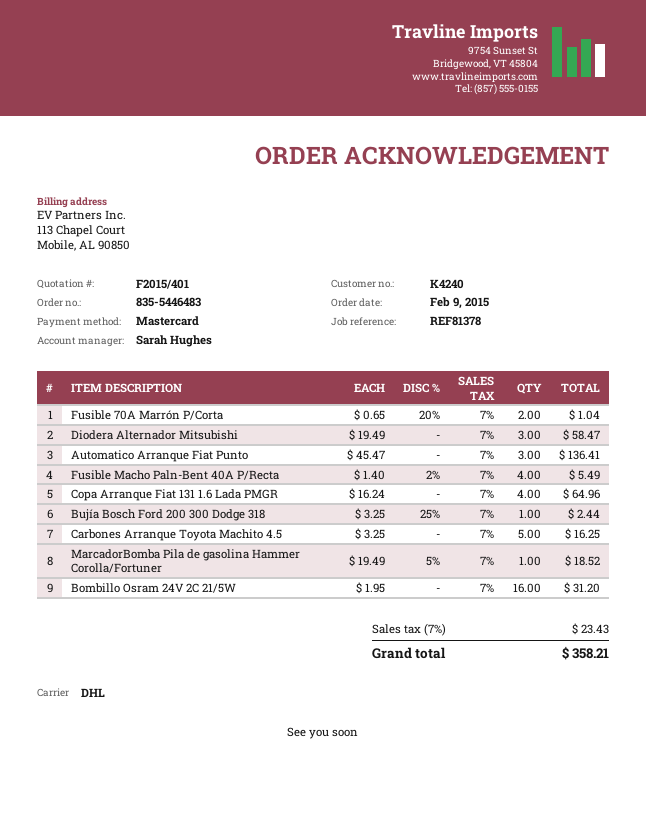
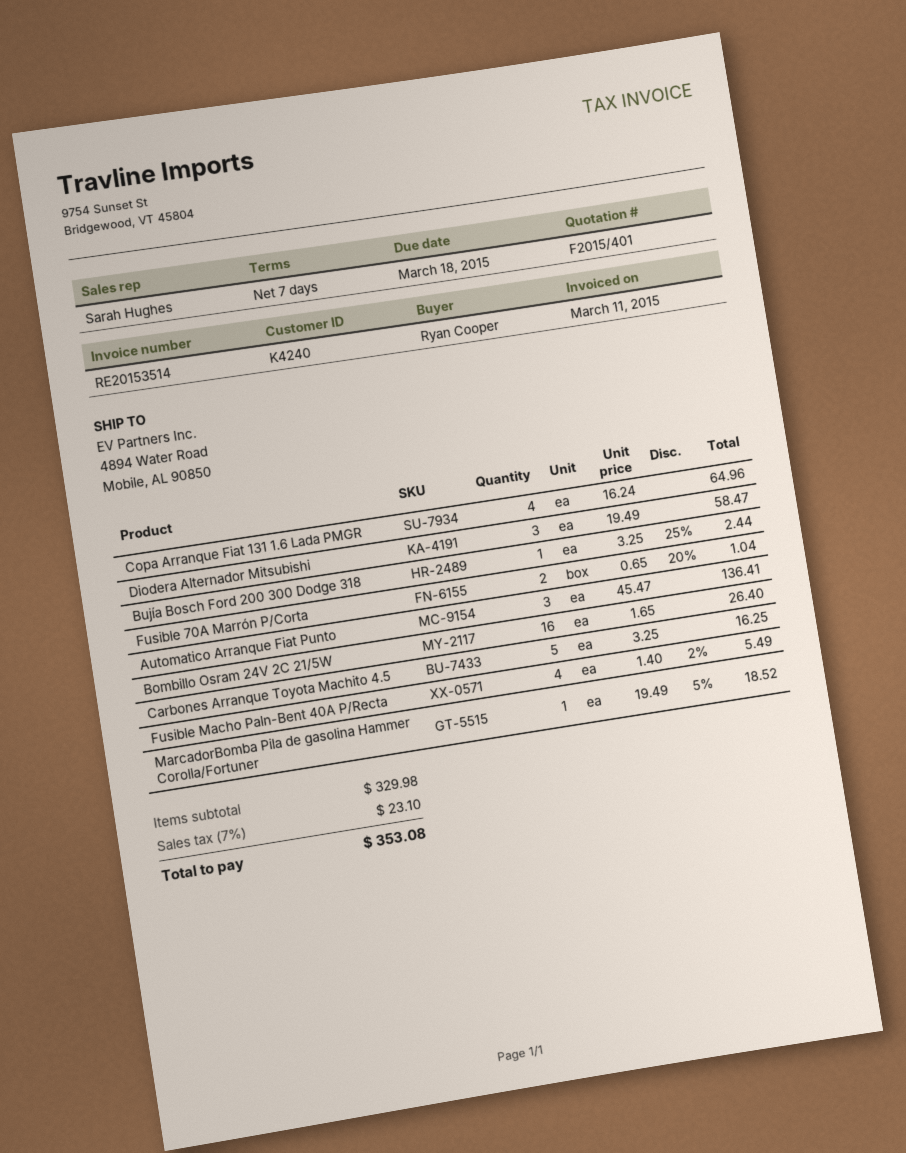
Bombillo Osram 24V 2C 21/5W: 16 x 1.95 = 31.20 -> 16 x 1.65 = 26.40
tax: 7% = 23.43 -> 7% = 23.10
total: 358.21 -> 353.08

